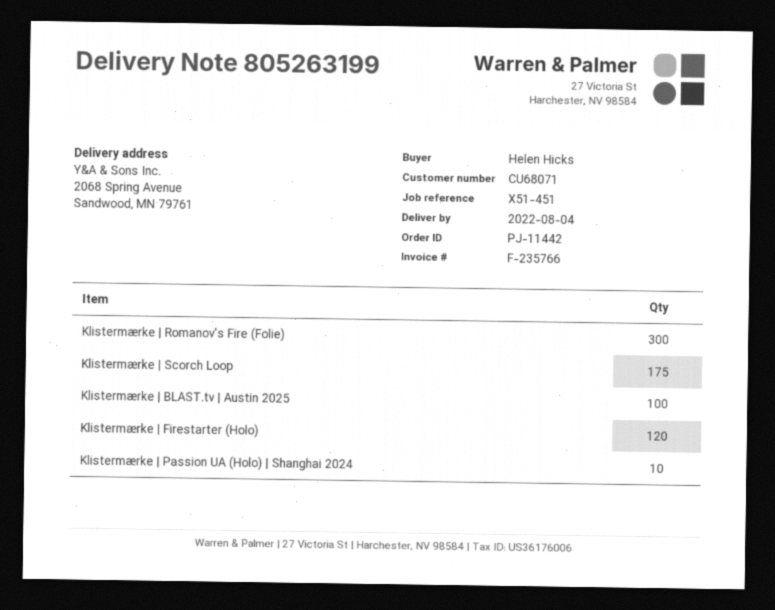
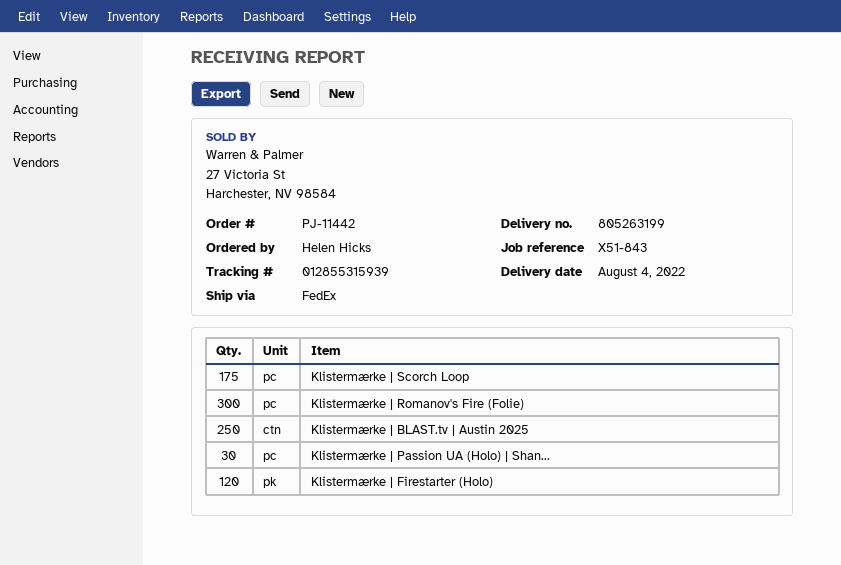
reference: X51-451 -> X51-843
Klistermærke | BLAST.tv | Austin 2025: 100 -> 250
Klistermærke | Passion UA (Holo) | Shanghai 2024: 10 -> 30

